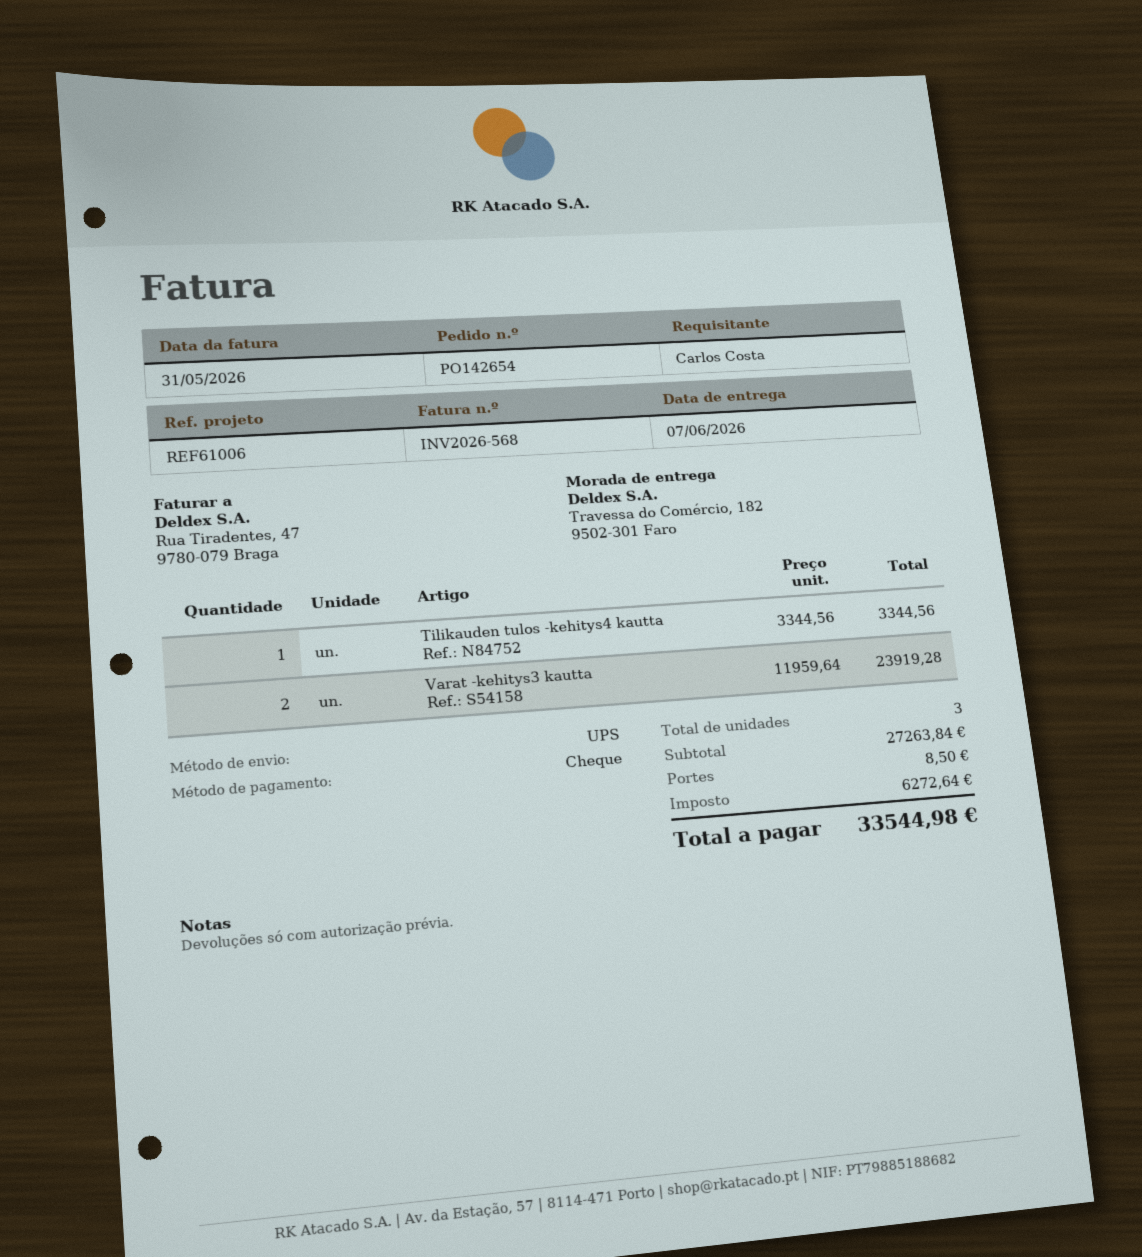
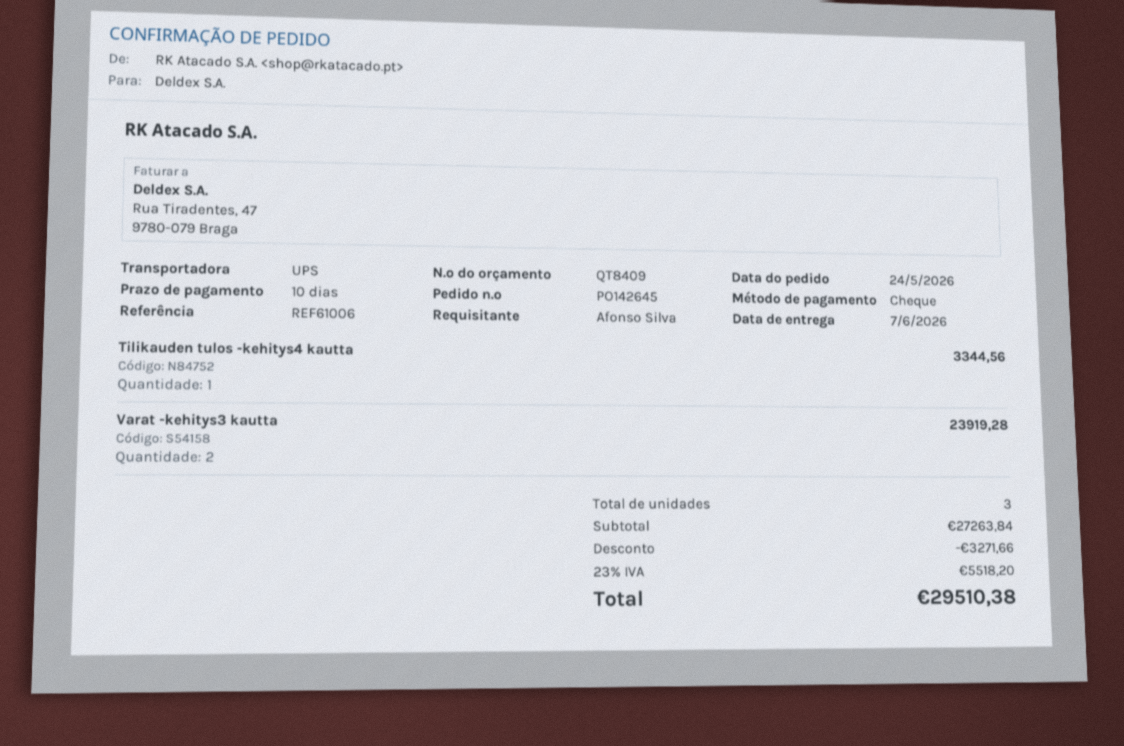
order number: PO142654 -> PO142645
ordered by: Carlos Costa -> Afonso Silva
discount: none -> 3271.66
shipping: 8.50 -> none
tax: 6272.64 -> 5518.20
total: 33544.98 -> 29510.38

